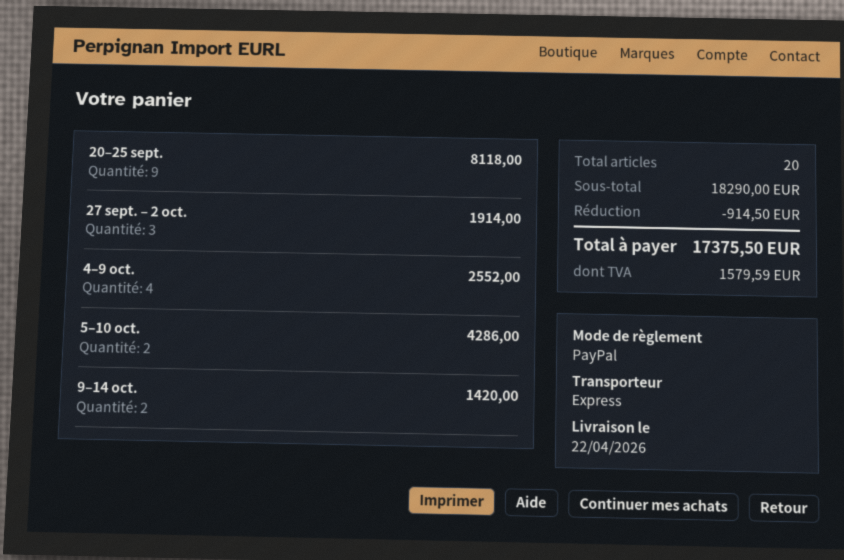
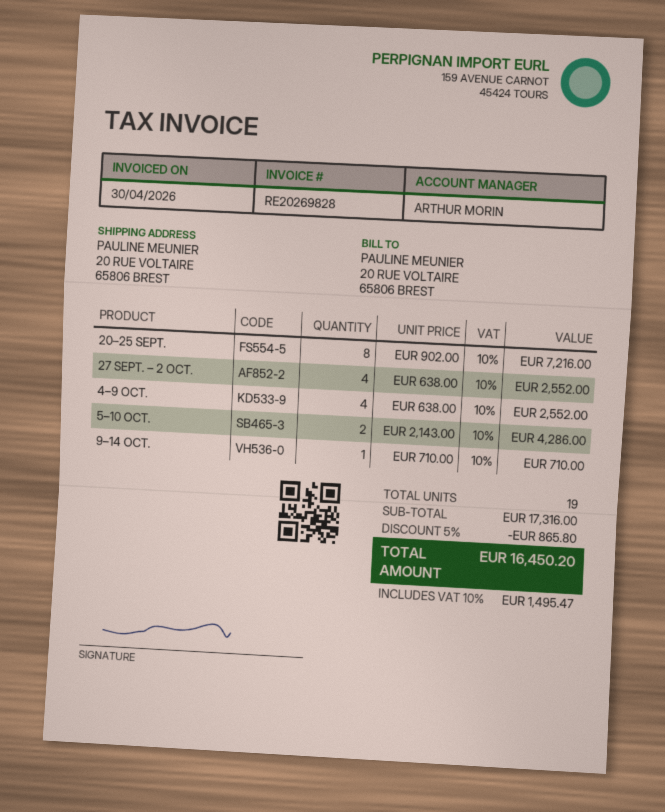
20–25 sept.: 9 for 8118.00 -> 8 for 7216.00
27 sept. – 2 oct.: 3 for 1914.00 -> 4 for 2552.00
9–14 oct.: 2 for 1420.00 -> 1 for 710.00
total quantity: 20 -> 19
subtotal: 18290.00 -> 17316.00
discount: 914.50 -> 865.80
tax: 1579.59 -> 1495.47
total: 17375.50 -> 16450.20

